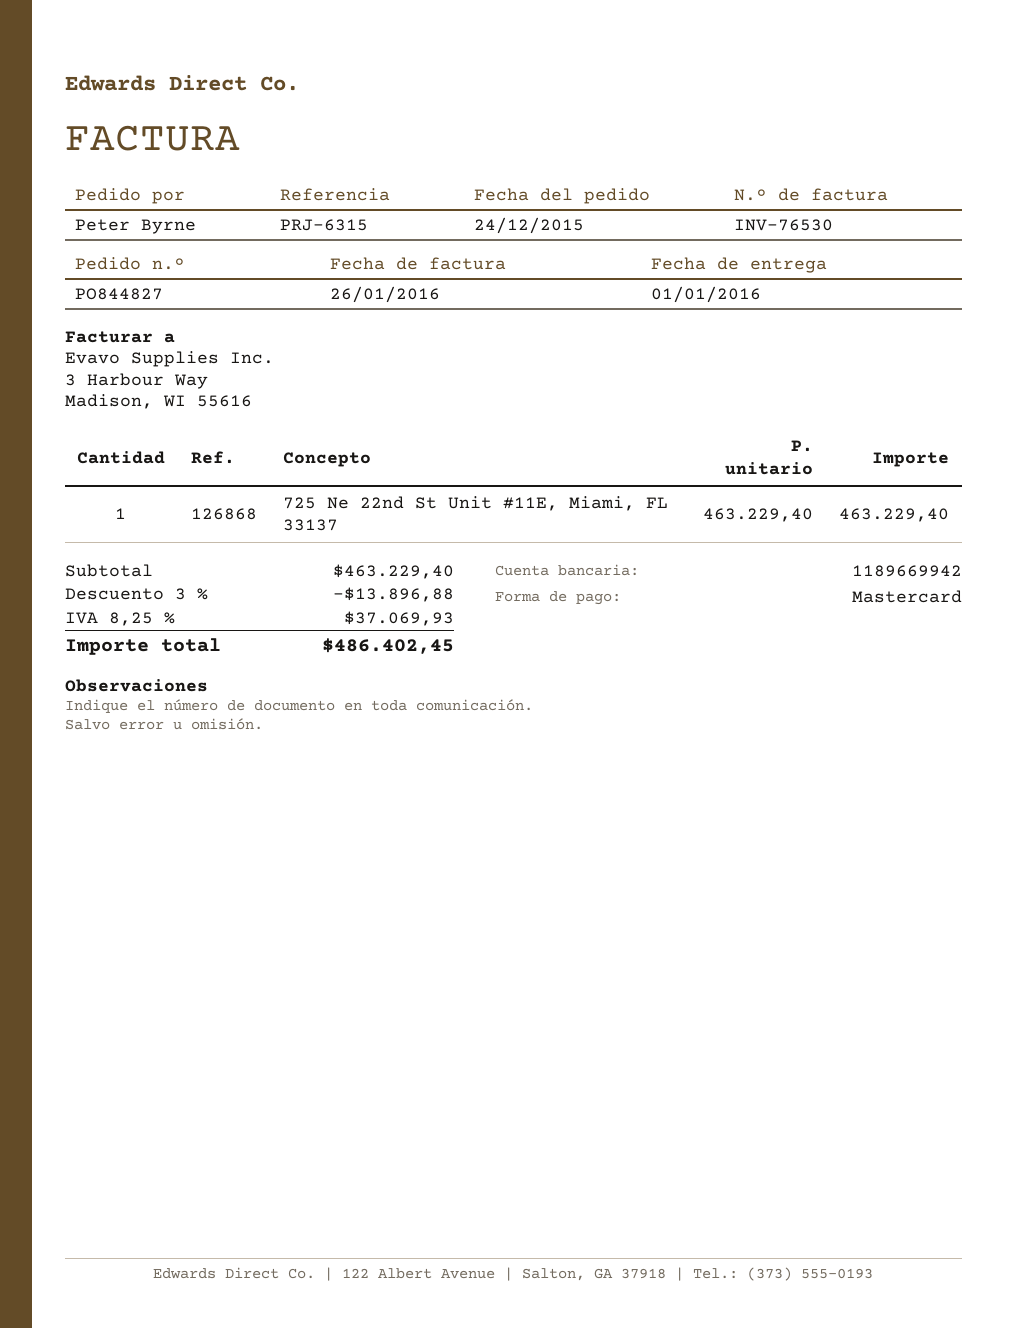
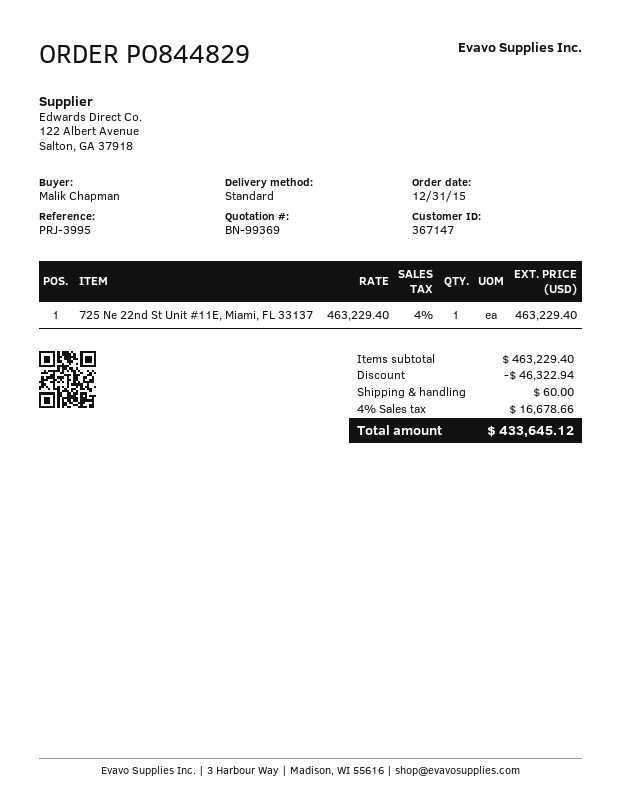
order number: PO844827 -> PO844829
order date: 2015-12-24 -> 2015-12-31
reference: PRJ-6315 -> PRJ-3995
ordered by: Peter Byrne -> Malik Chapman
discount: 13896.88 -> 46322.94
shipping: none -> 60.00
tax: 8.25% = 37069.93 -> 4% = 16678.66
total: 486402.45 -> 433645.12

